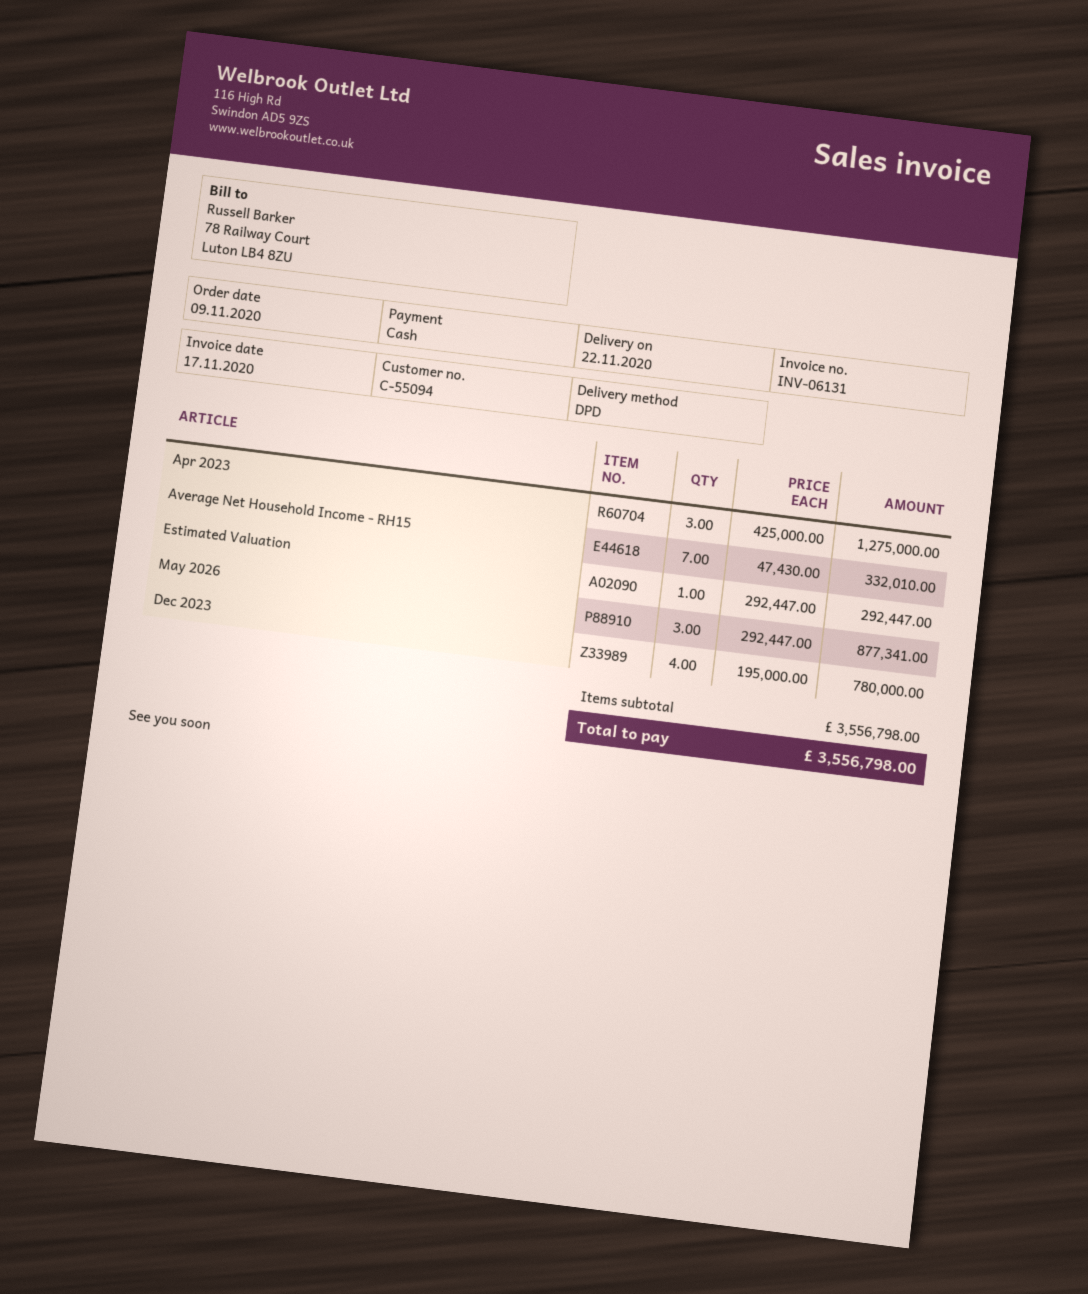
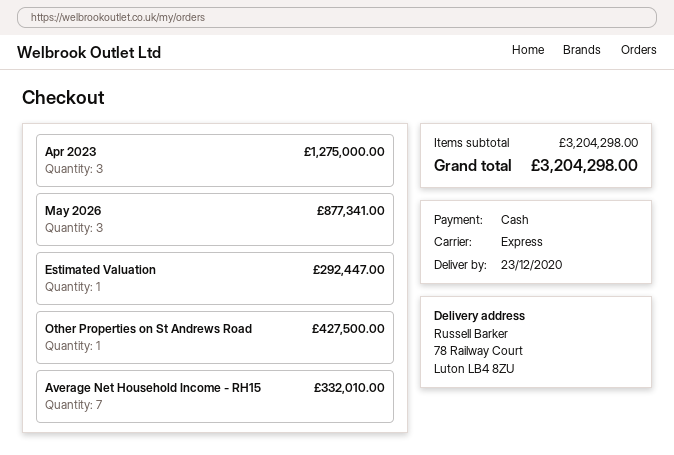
delivery date: 2020-11-22 -> 2020-12-23
shipping method: DPD -> express
Dec 2023: 4 for 780000.00 -> none
Other Properties on St Andrews Road: none -> 1 for 427500.00
subtotal: 3556798.00 -> 3204298.00
total: 3556798.00 -> 3204298.00

